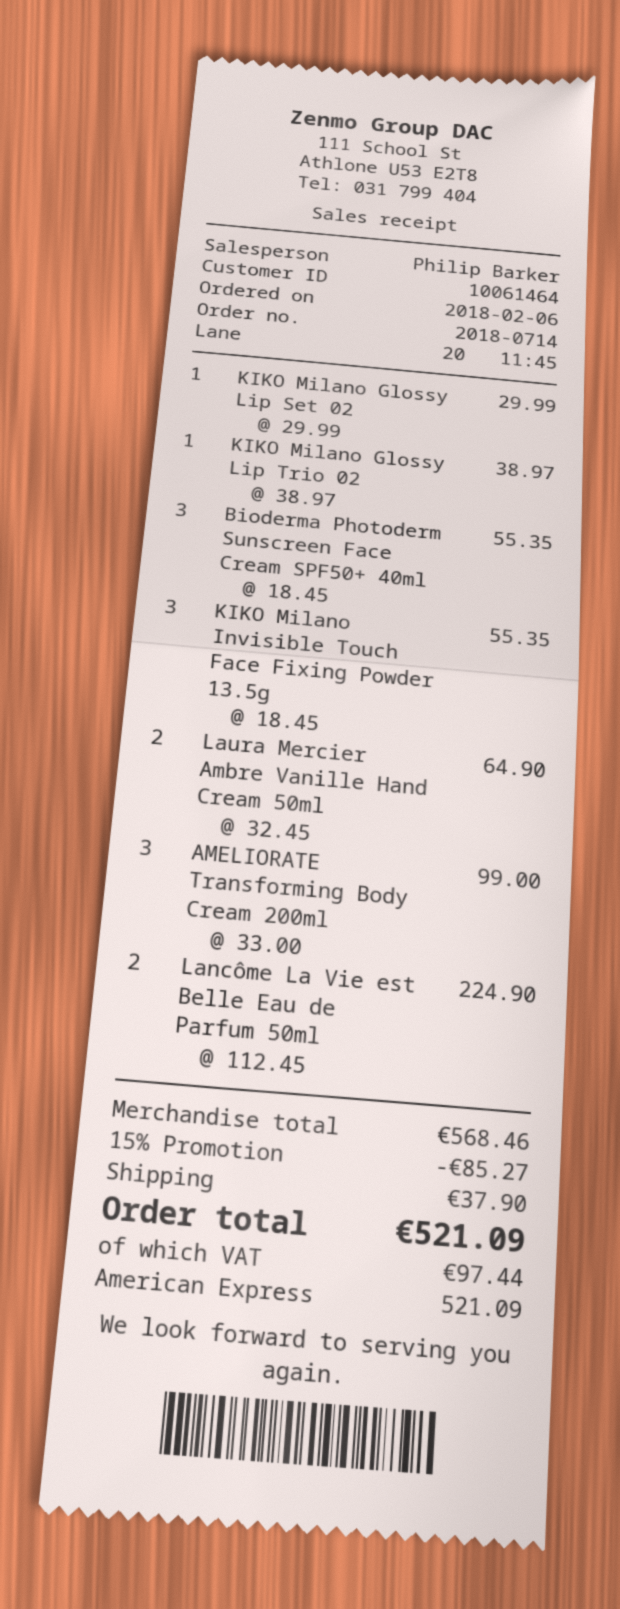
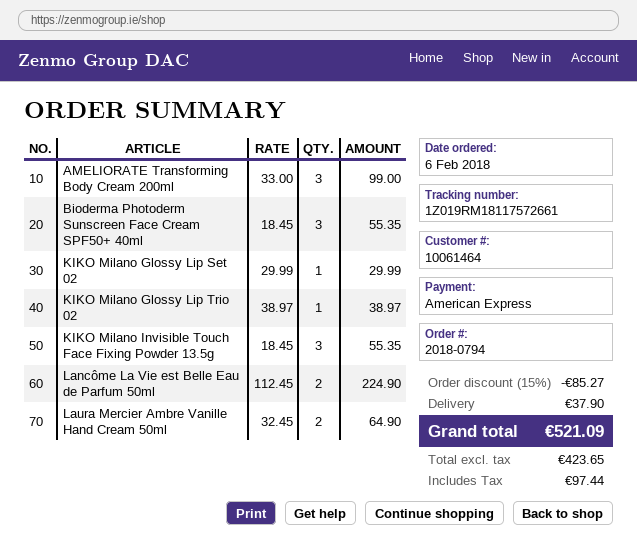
order number: 2018-0714 -> 2018-0794

